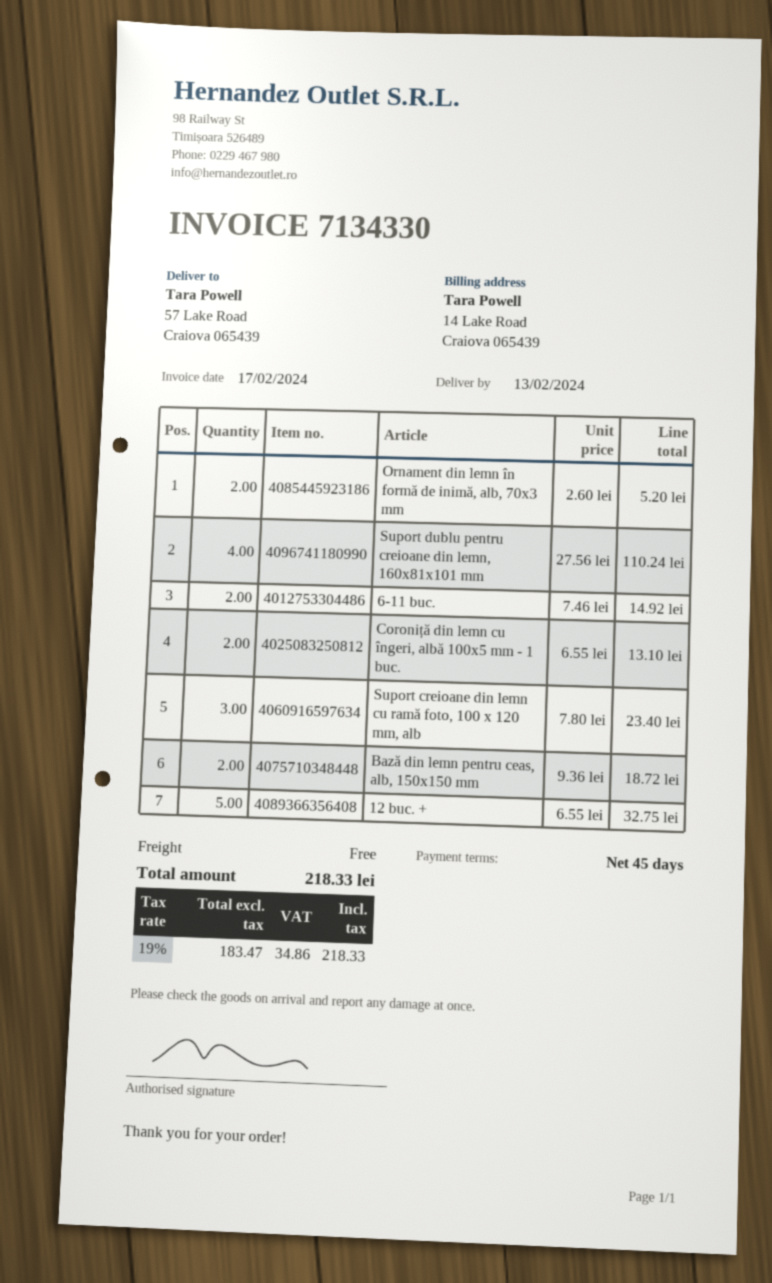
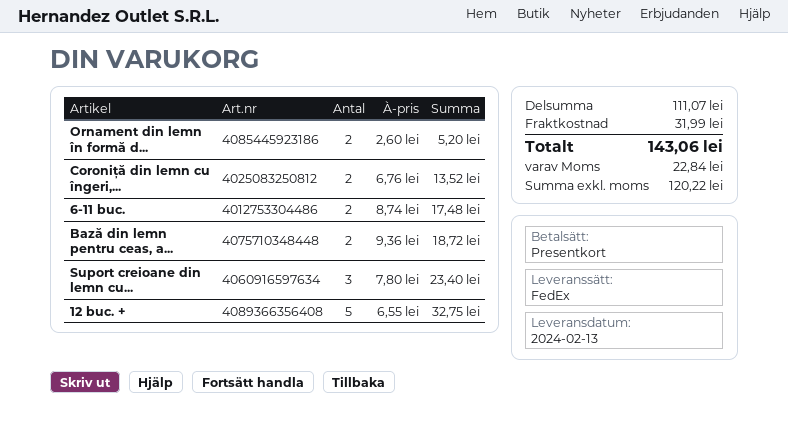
Suport dublu pentru creioane din lemn, 160x81x101 mm: 4 x 27.56 = 110.24 -> none
6-11 buc.: 2 x 7.46 = 14.92 -> 2 x 8.74 = 17.48
Coroniță din lemn cu îngeri, albă 100x5 mm - 1 buc.: 2 x 6.55 = 13.10 -> 2 x 6.76 = 13.52
shipping: 0.00 -> 31.99
net: 183.47 -> 120.22
tax: 34.86 -> 22.84
total: 218.33 -> 143.06

